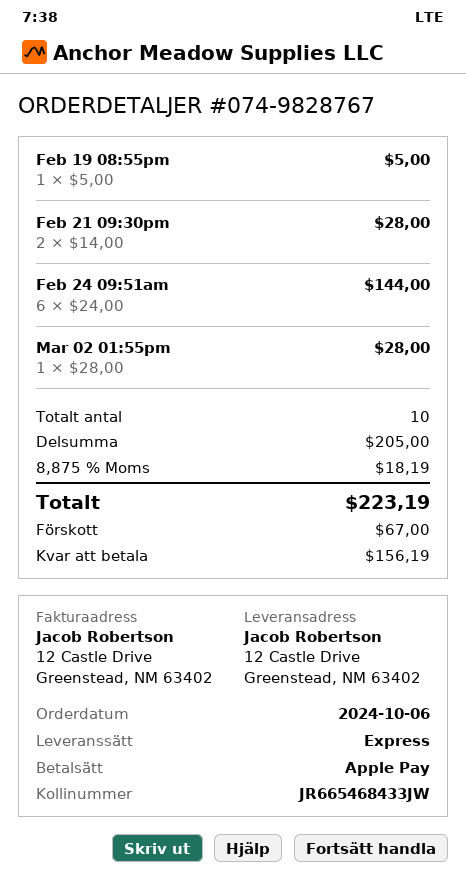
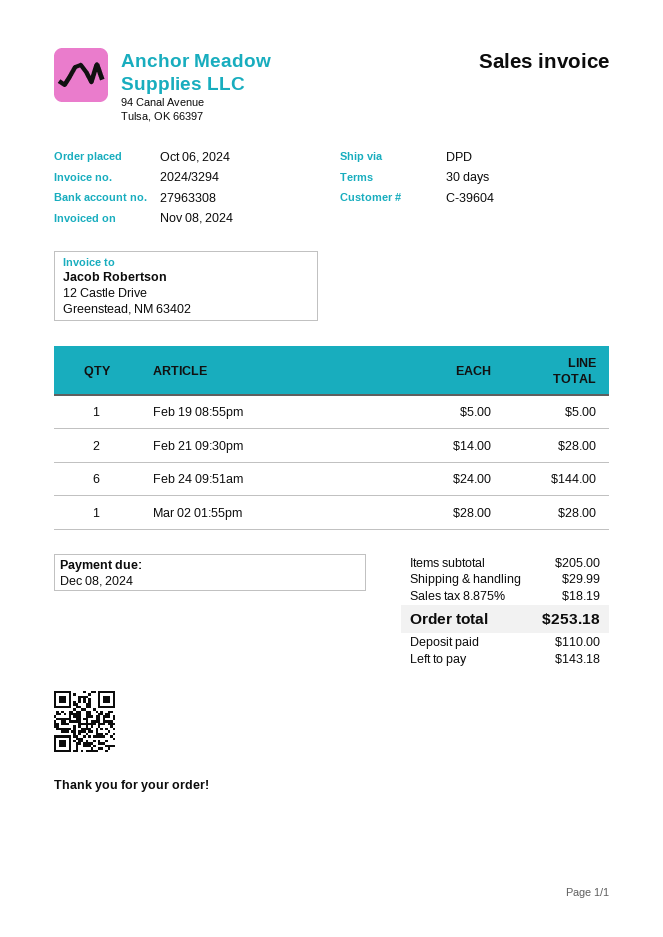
shipping method: express -> DPD
shipping: none -> 29.99
total: 223.19 -> 253.18
deposit: 67.00 -> 110.00
balance: 156.19 -> 143.18

